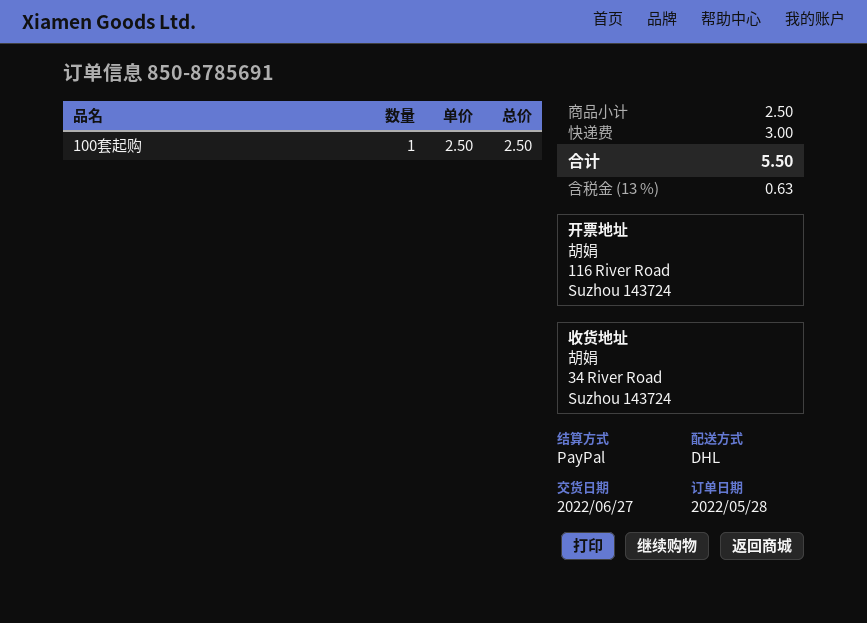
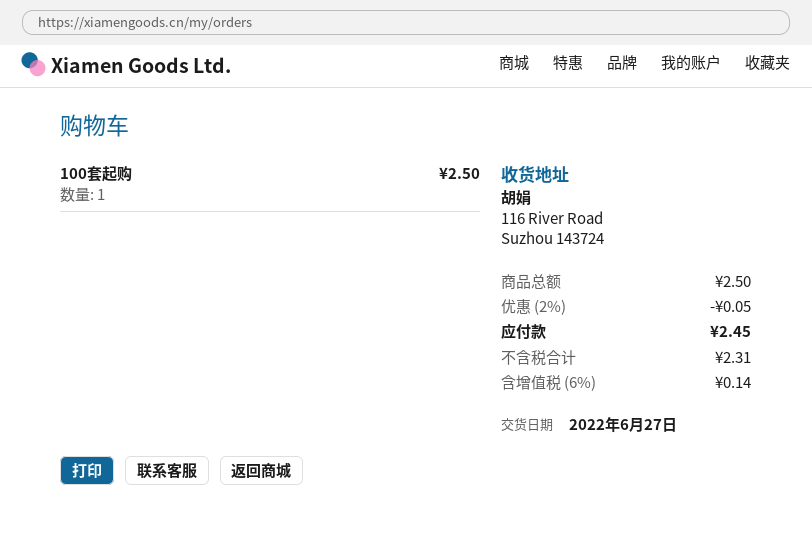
ship to: 34 River Road, Suzhou 143724 -> 116 River Road, Suzhou 143724
discount: none -> 2% = 0.05
shipping: 3.00 -> none
tax: 13% = 0.63 -> 6% = 0.14
total: 5.50 -> 2.45

